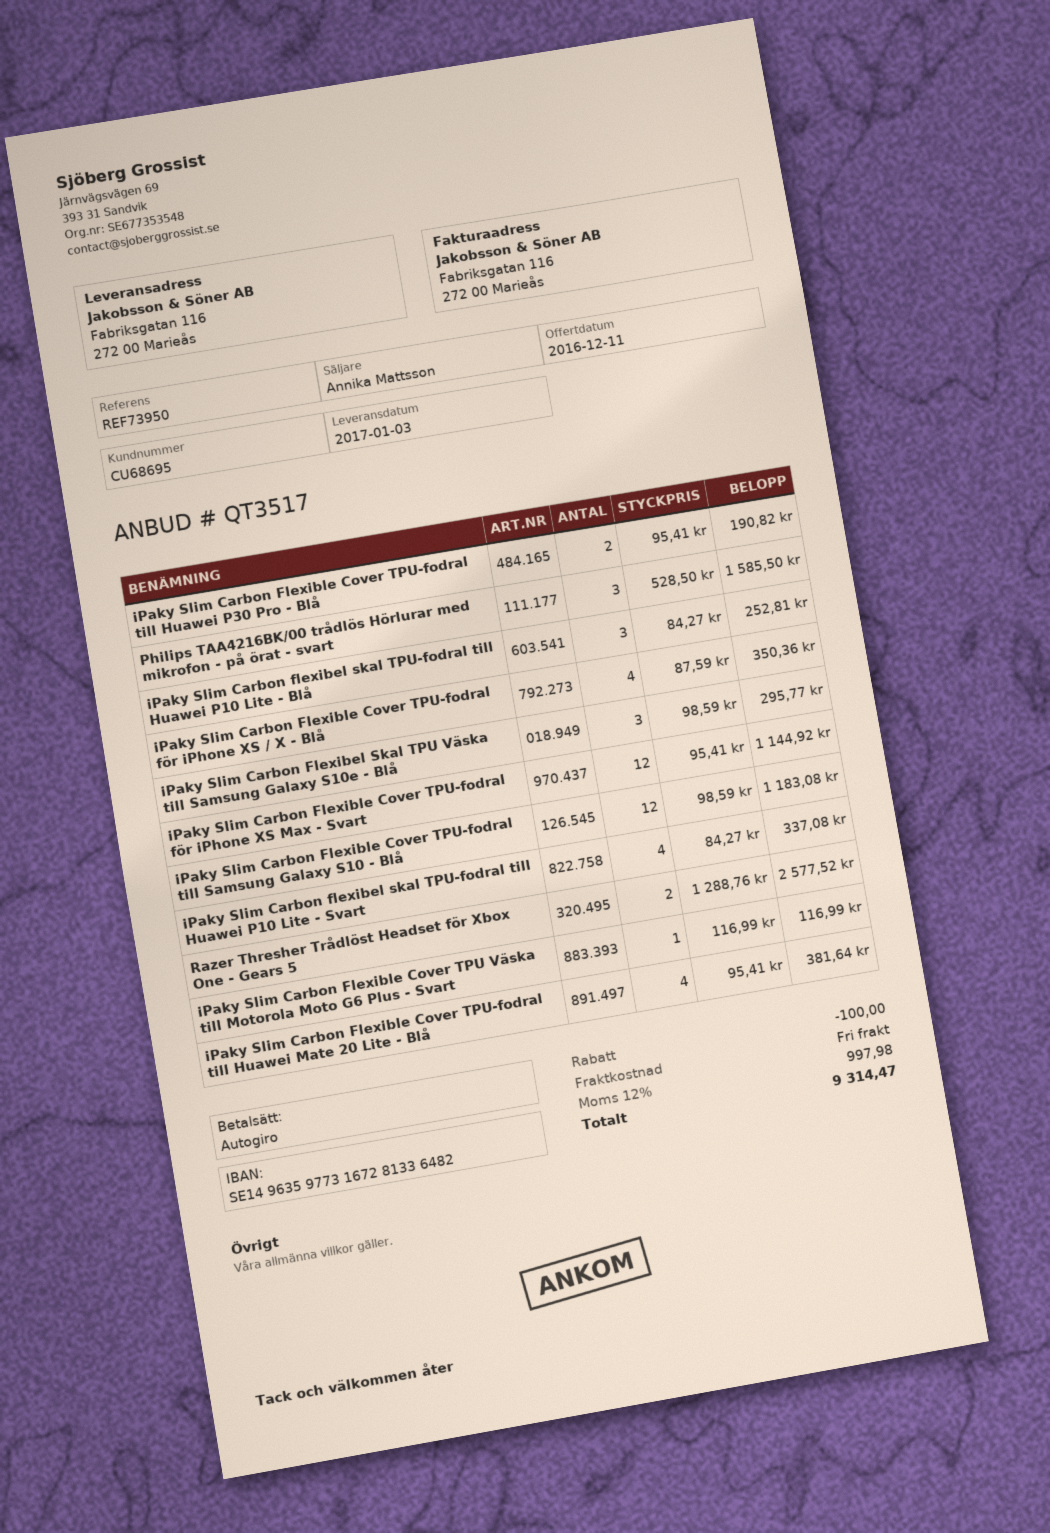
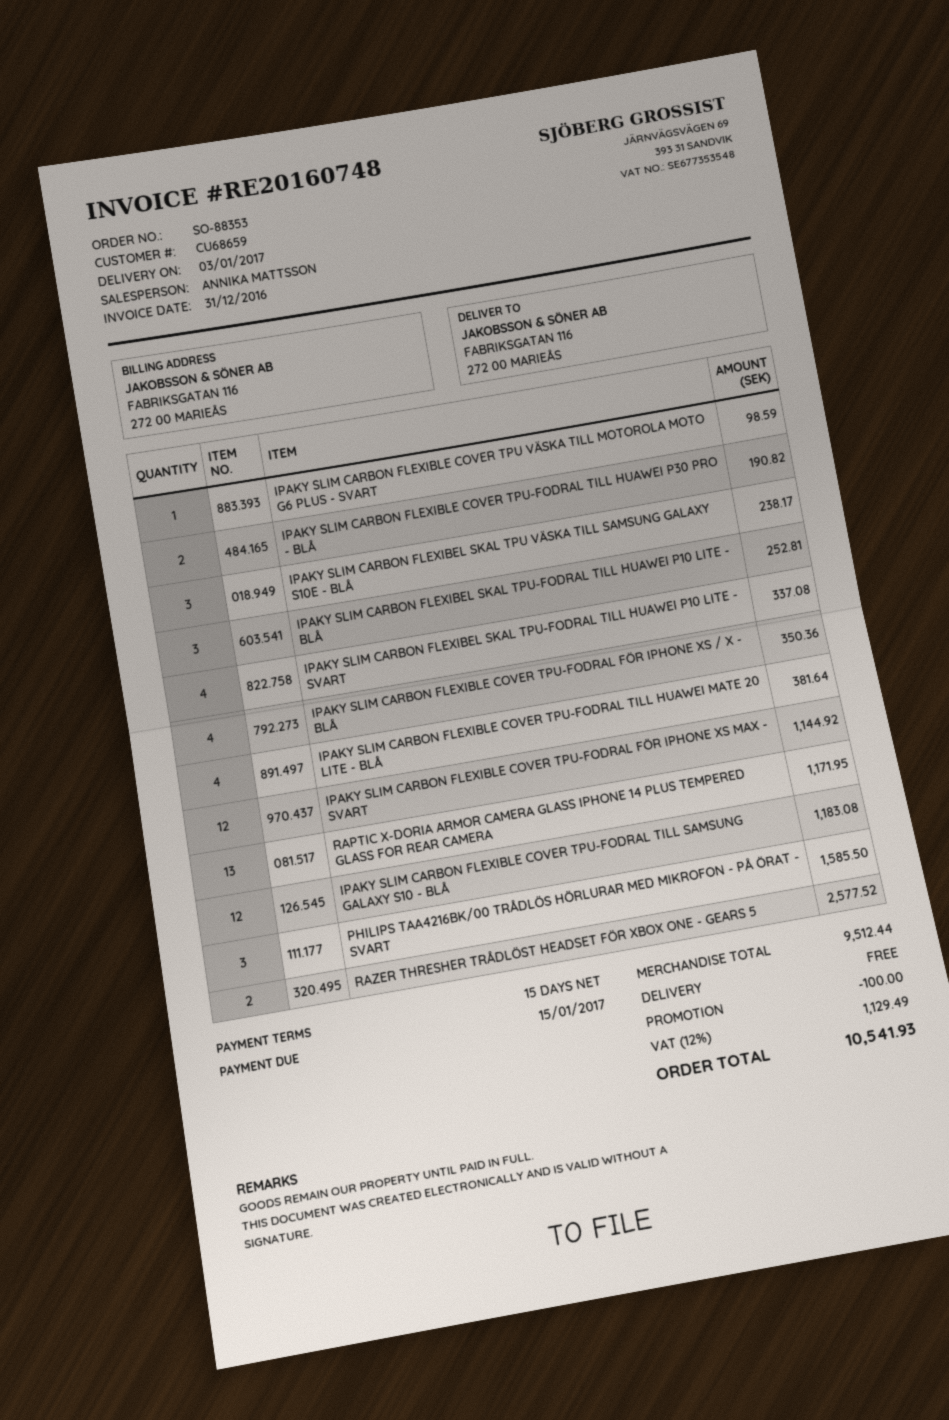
customer number: CU68695 -> CU68659
iPaky Slim Carbon Flexibel Skal TPU Väska till Samsung Galaxy S10e - Blå: 3 for 295.77 -> 3 for 238.17
iPaky Slim Carbon Flexible Cover TPU Väska till Motorola Moto G6 Plus - Svart: 1 for 116.99 -> 1 for 98.59
RAPTIC X-DORIA ARMOR CAMERA GLASS IPHONE 14 PLUS TEMPERED GLASS FOR REAR CAMERA: none -> 13 for 1171.95
tax: 12% = 997.98 -> 12% = 1129.49
total: 9314.47 -> 10541.93

